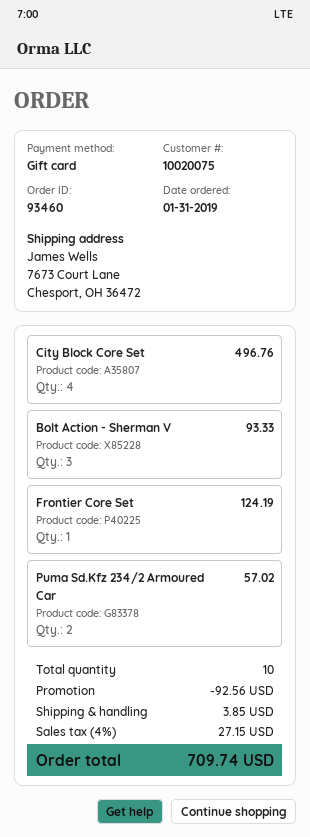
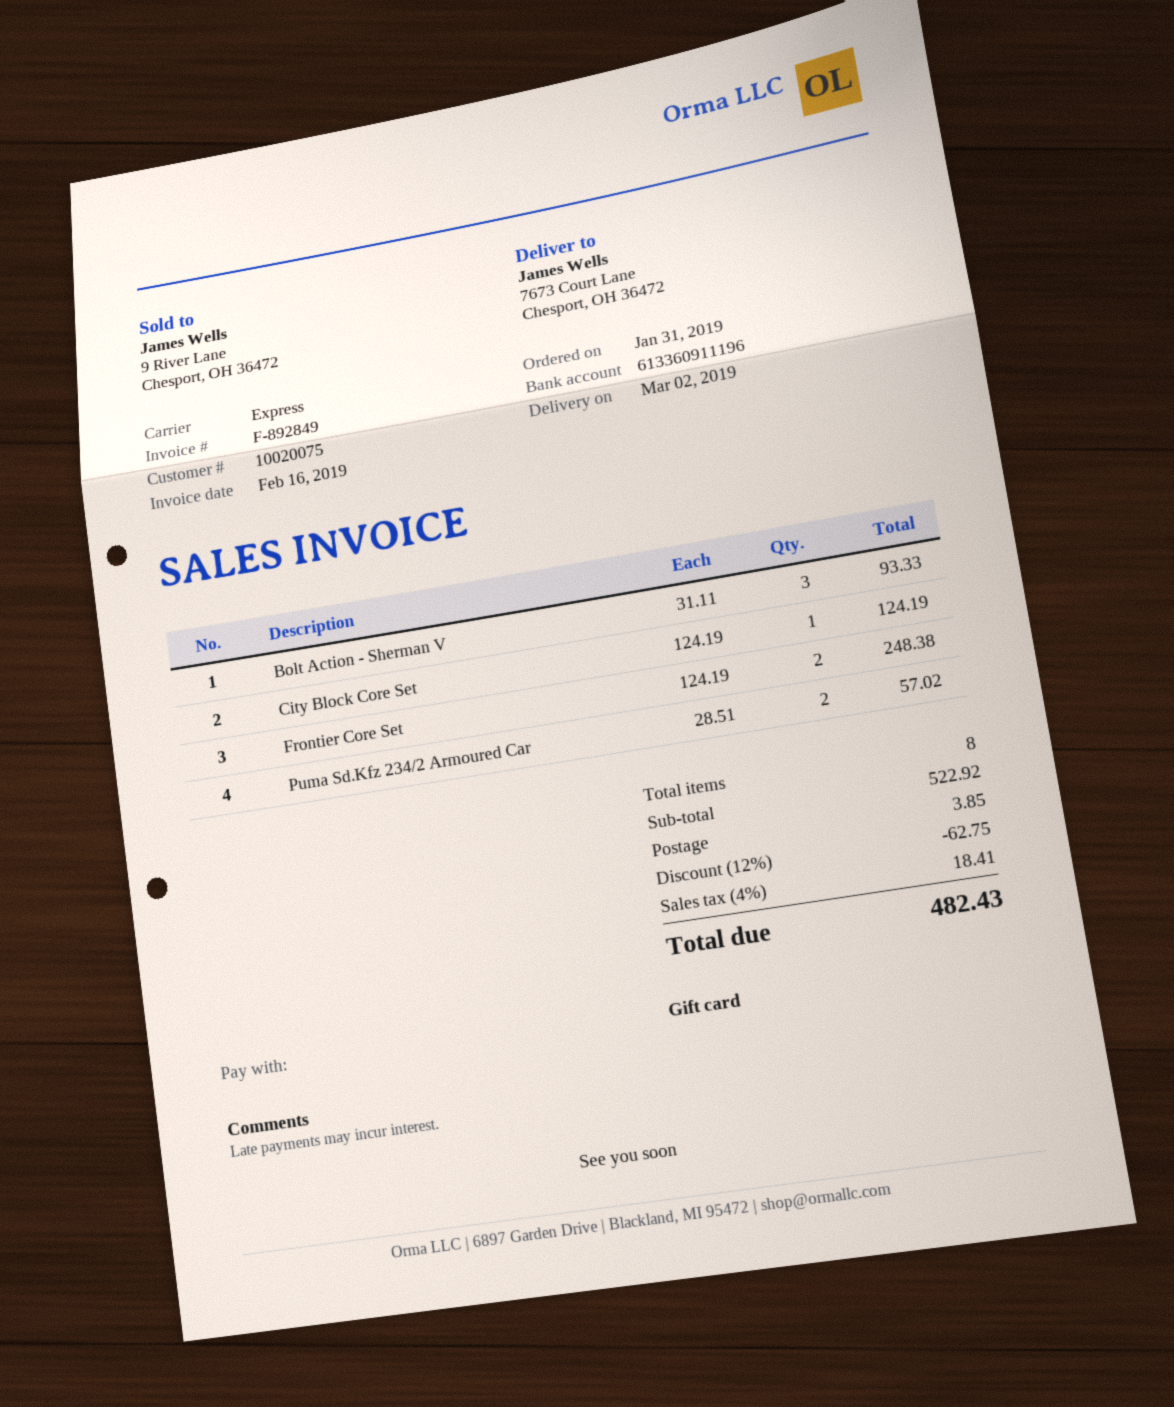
City Block Core Set: 4 for 496.76 -> 1 for 124.19
Frontier Core Set: 1 for 124.19 -> 2 for 248.38
total quantity: 10 -> 8
discount: 92.56 -> 62.75
tax: 4% = 27.15 -> 4% = 18.41
total: 709.74 -> 482.43

